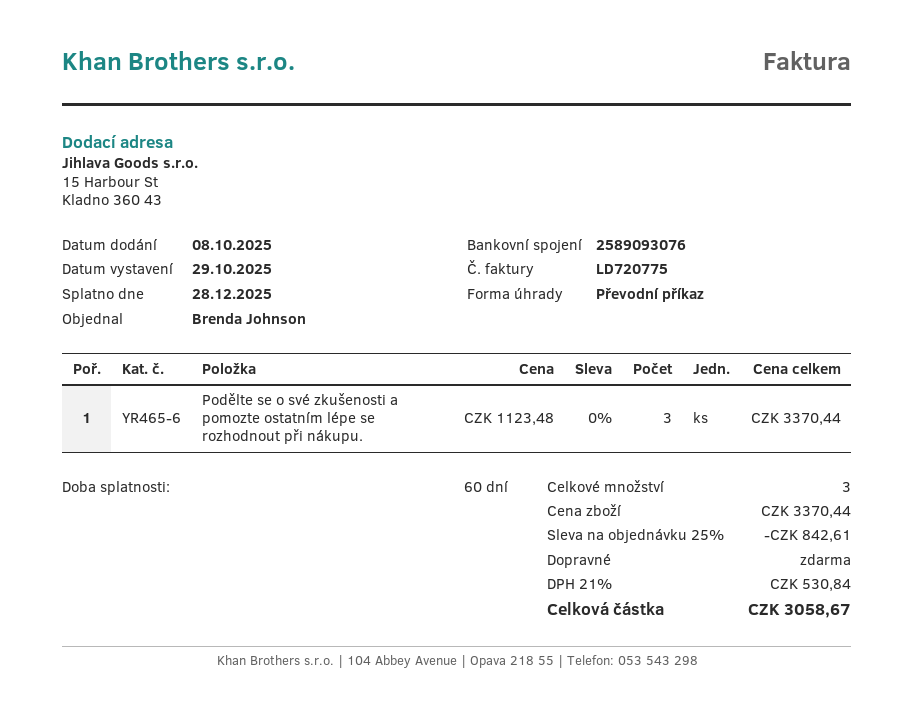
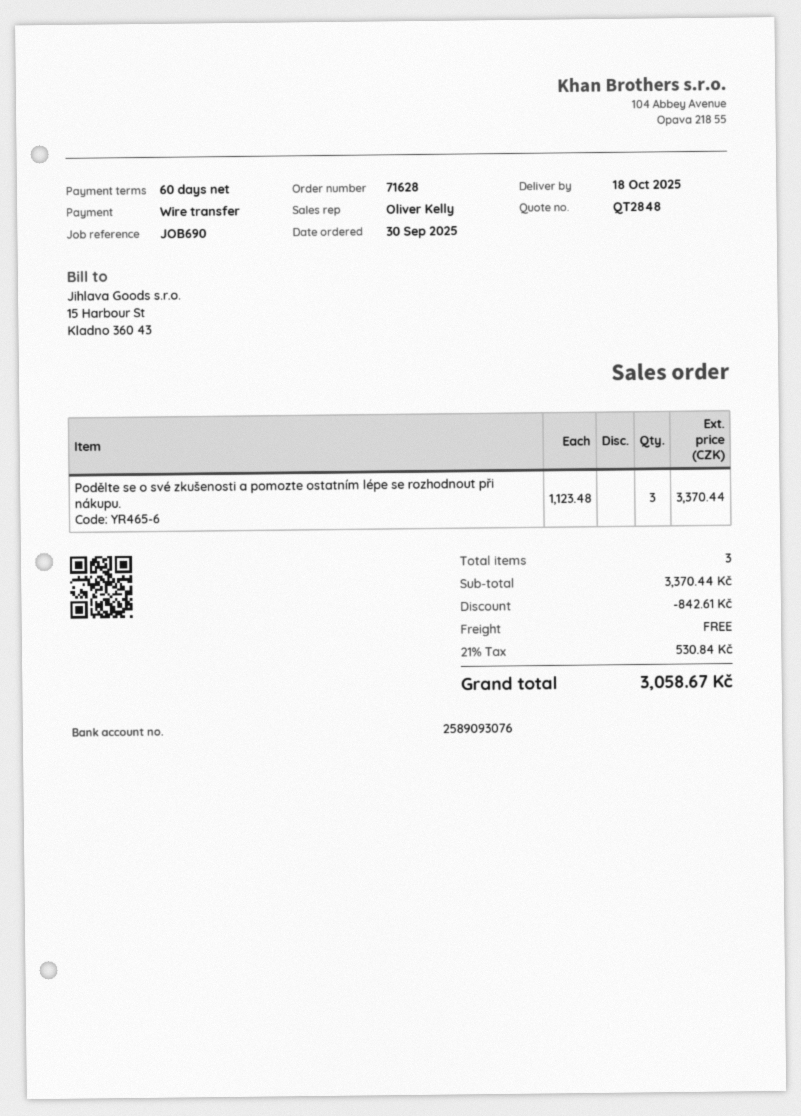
delivery date: 2025-10-08 -> 2025-10-18

